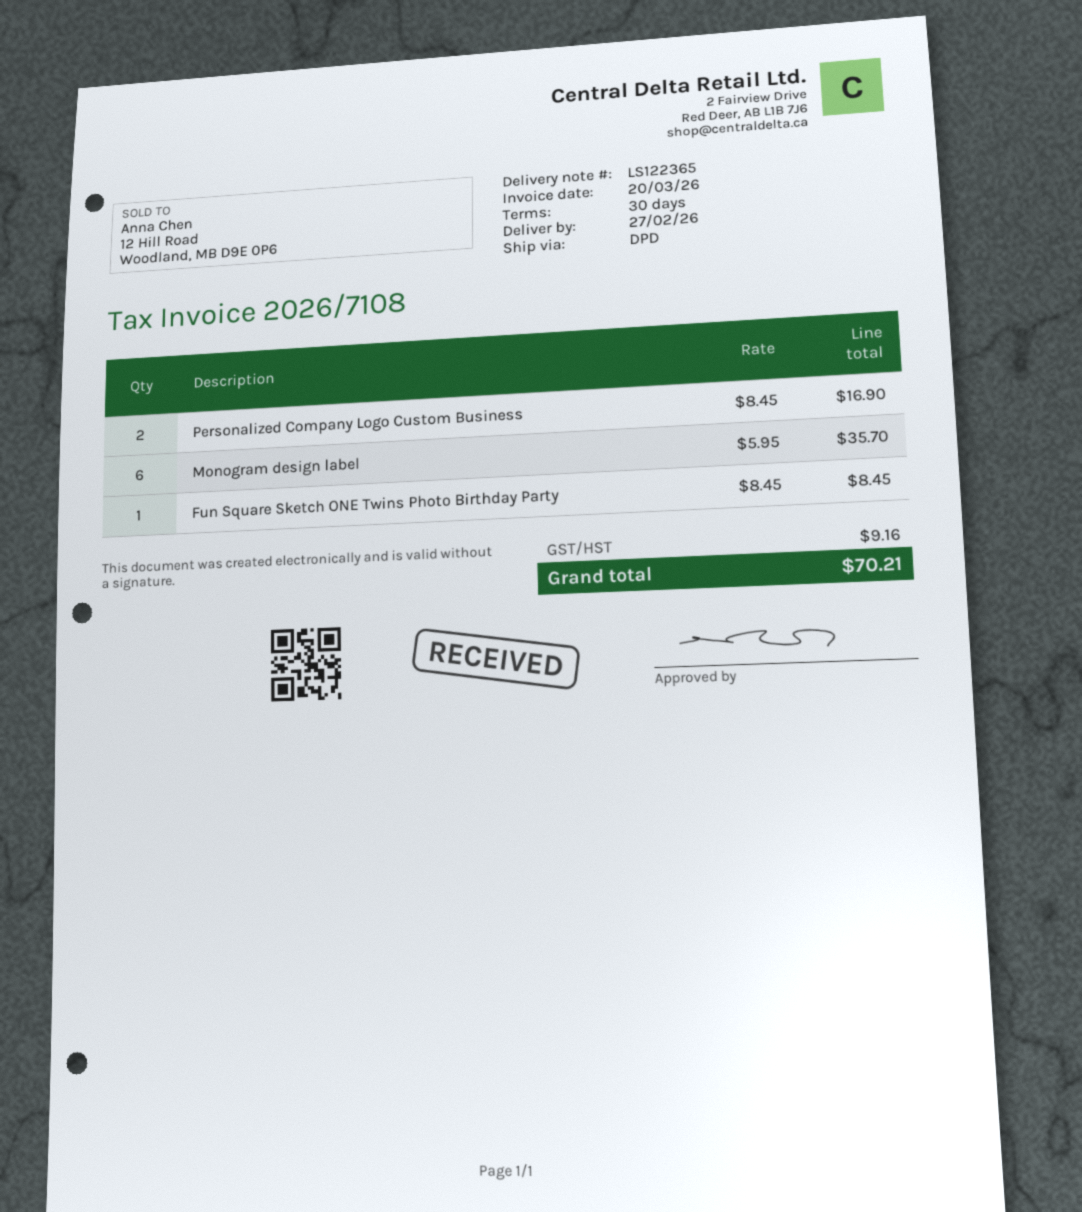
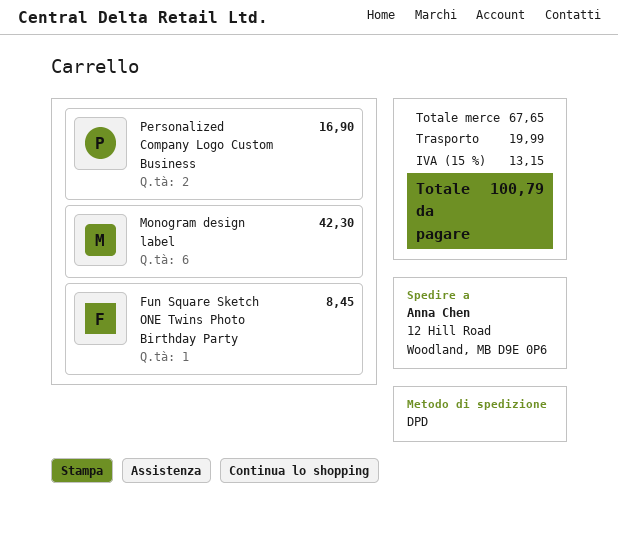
Monogram design label: 6 for 35.70 -> 6 for 42.30
shipping: none -> 19.99
tax: 9.16 -> 13.15
total: 70.21 -> 100.79

